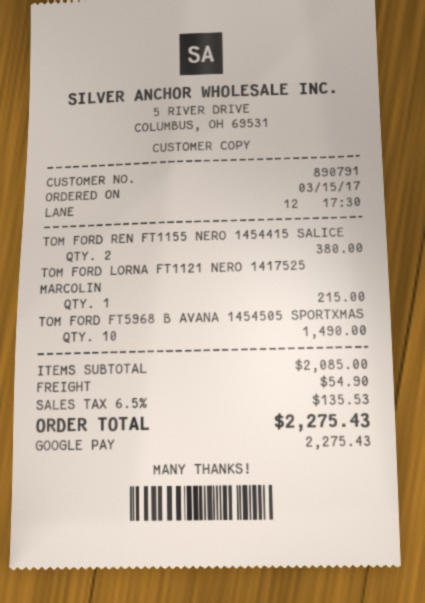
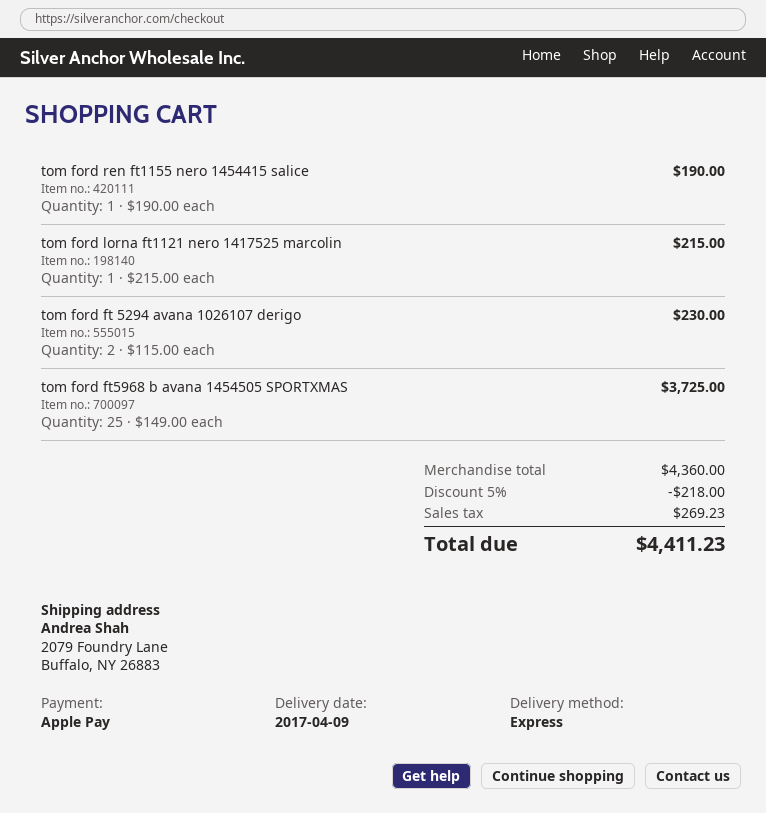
payment method: Google Pay -> Apple Pay
TOM FORD REN FT1155 NERO 1454415 SALICE: 2 for 380.00 -> 1 for 190.00
TOM FORD FT5968 B AVANA 1454505 SPORTXMAS: 10 for 1490.00 -> 25 for 3725.00
tom ford ft 5294 avana 1026107 derigo: none -> 2 for 230.00
subtotal: 2085.00 -> 4360.00
discount: none -> 5% = 218.00
shipping: 54.90 -> none
tax: 135.53 -> 269.23
total: 2275.43 -> 4411.23

